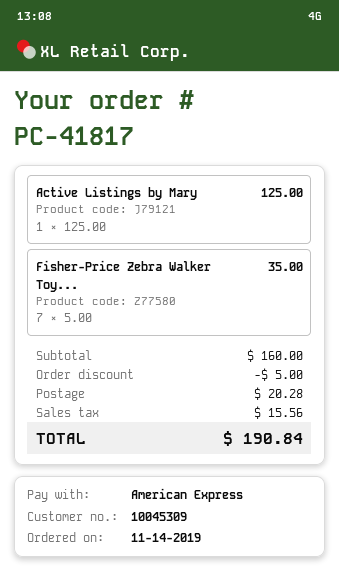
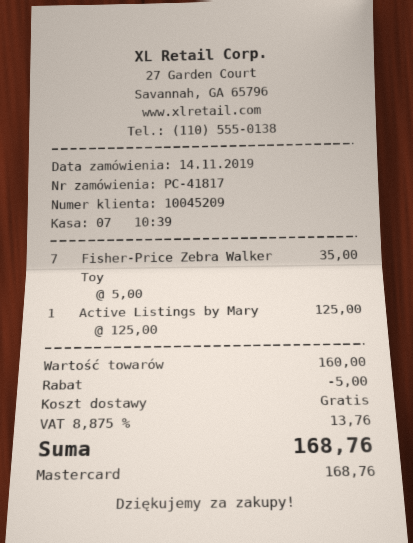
customer number: 10045309 -> 10045209
payment method: American Express -> Mastercard
shipping: 20.28 -> 0.00
tax: 15.56 -> 13.76
total: 190.84 -> 168.76

